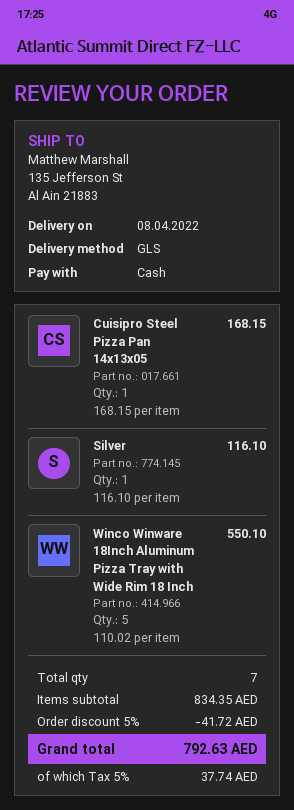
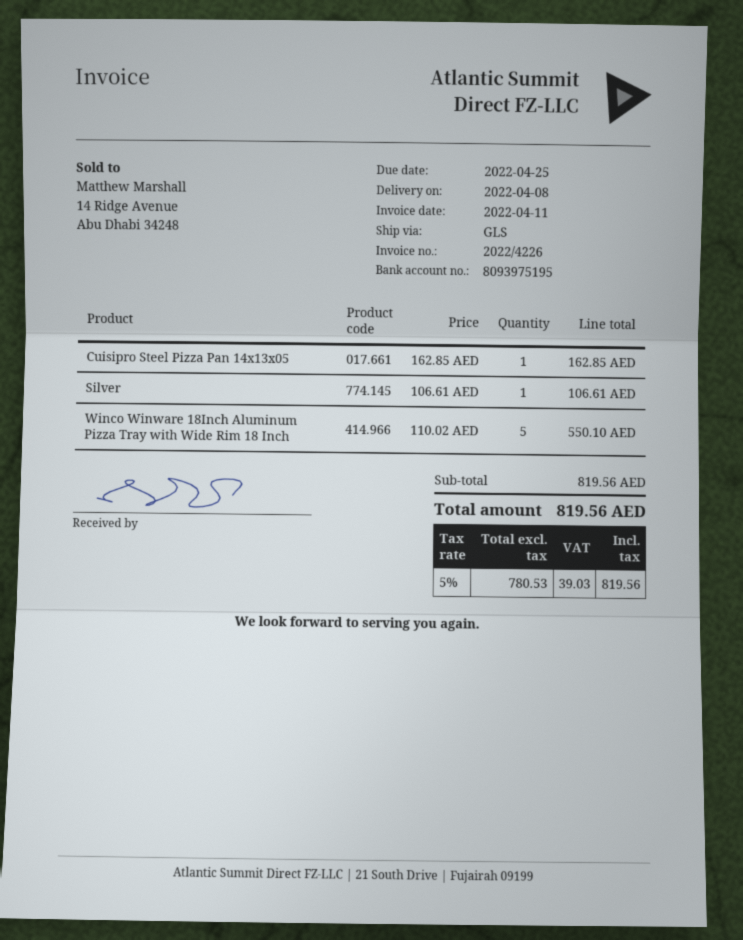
Cuisipro Steel Pizza Pan 14x13x05: 1 x 168.15 = 168.15 -> 1 x 162.85 = 162.85
Silver: 1 x 116.10 = 116.10 -> 1 x 106.61 = 106.61
subtotal: 834.35 -> 819.56
discount: 5% = 41.72 -> none
tax: 5% = 37.74 -> 5% = 39.03
total: 792.63 -> 819.56

